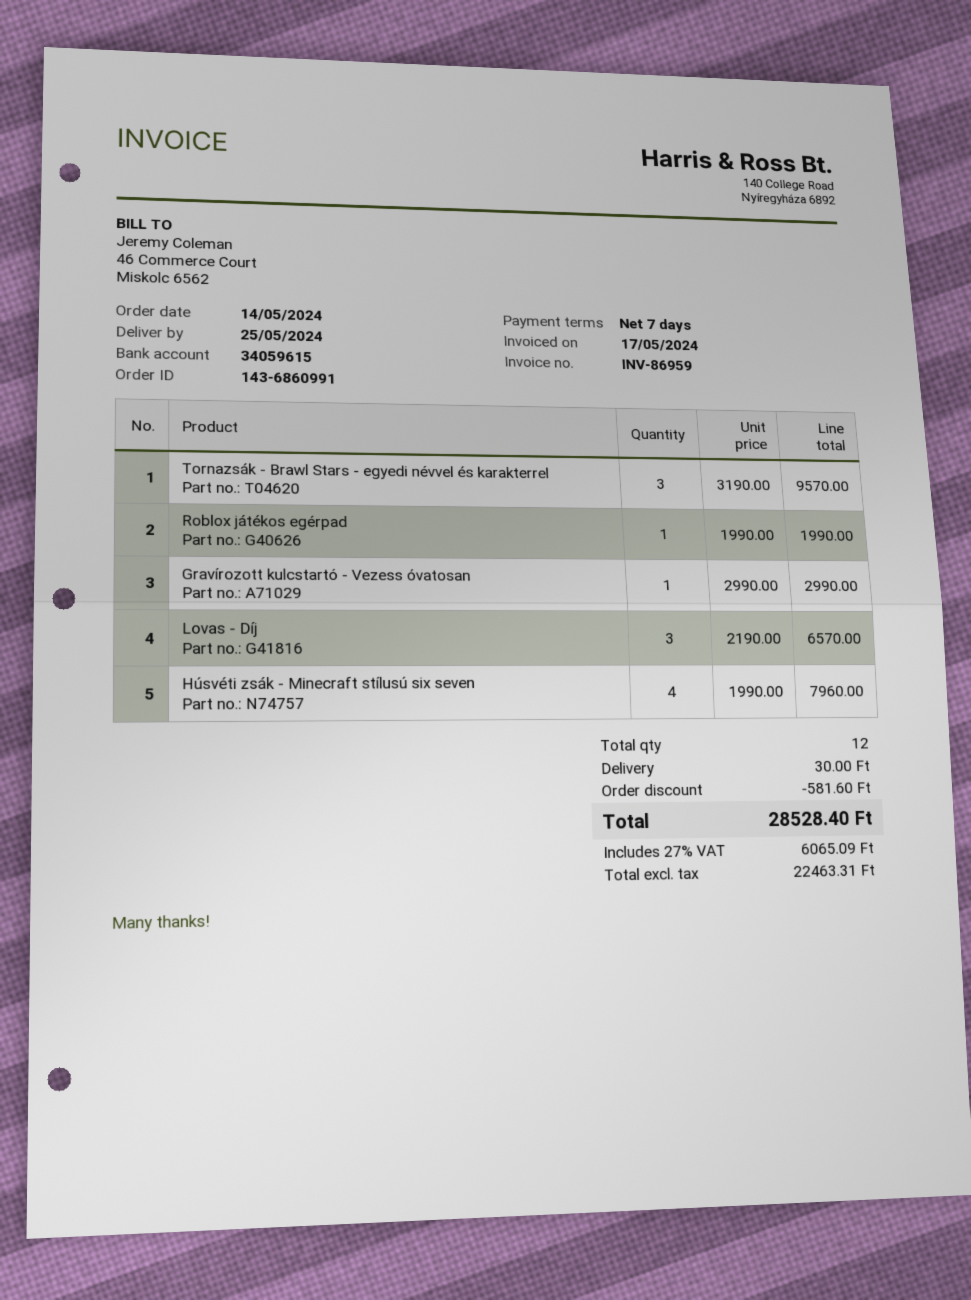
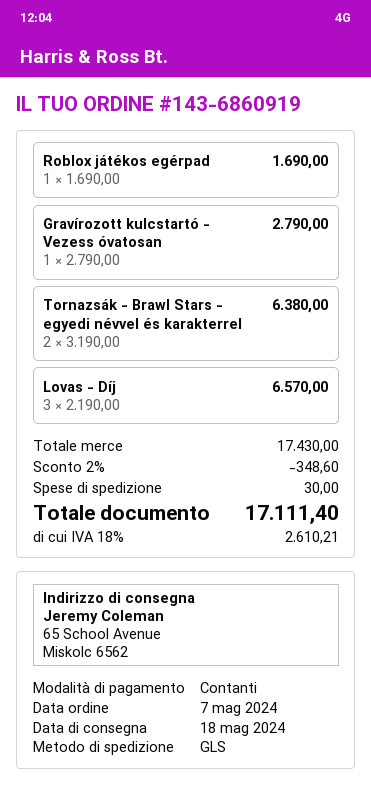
order number: 143-6860991 -> 143-6860919
order date: 2024-05-14 -> 2024-05-07
delivery date: 2024-05-25 -> 2024-05-18
Tornazsák - Brawl Stars - egyedi névvel és karakterrel: 3 x 3190.00 = 9570.00 -> 2 x 3190.00 = 6380.00
Roblox játékos egérpad: 1 x 1990.00 = 1990.00 -> 1 x 1690.00 = 1690.00
Gravírozott kulcstartó - Vezess óvatosan: 1 x 2990.00 = 2990.00 -> 1 x 2790.00 = 2790.00
Húsvéti zsák - Minecraft stílusú six seven: 4 x 1990.00 = 7960.00 -> none
discount: 581.60 -> 348.60
tax: 27% = 6065.09 -> 18% = 2610.21
total: 28528.40 -> 17111.40

